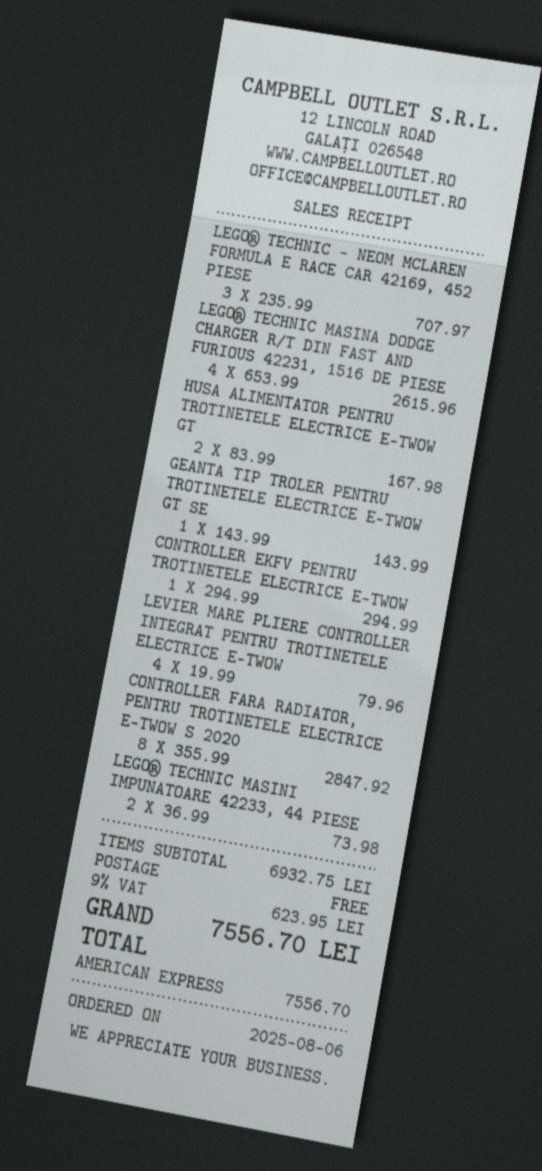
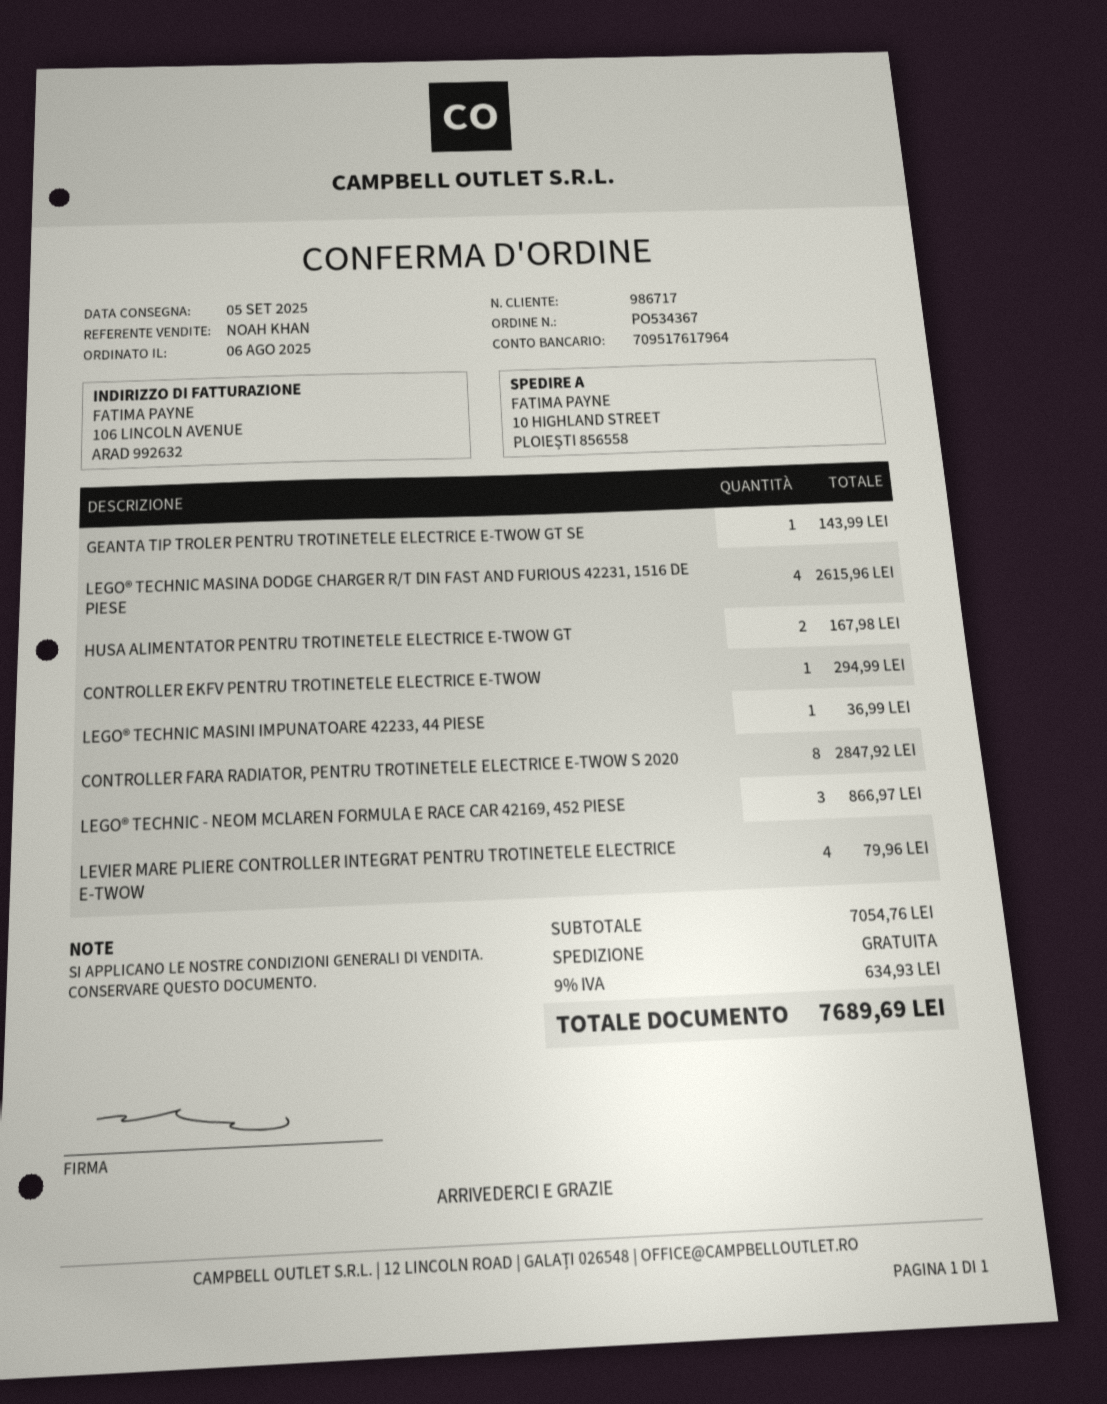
LEGO® TECHNIC - NEOM MCLAREN FORMULA E RACE CAR 42169, 452 PIESE: 3 for 707.97 -> 3 for 866.97
LEGO® TECHNIC MASINI IMPUNATOARE 42233, 44 PIESE: 2 for 73.98 -> 1 for 36.99
subtotal: 6932.75 -> 7054.76
tax: 9% = 623.95 -> 9% = 634.93
total: 7556.70 -> 7689.69

